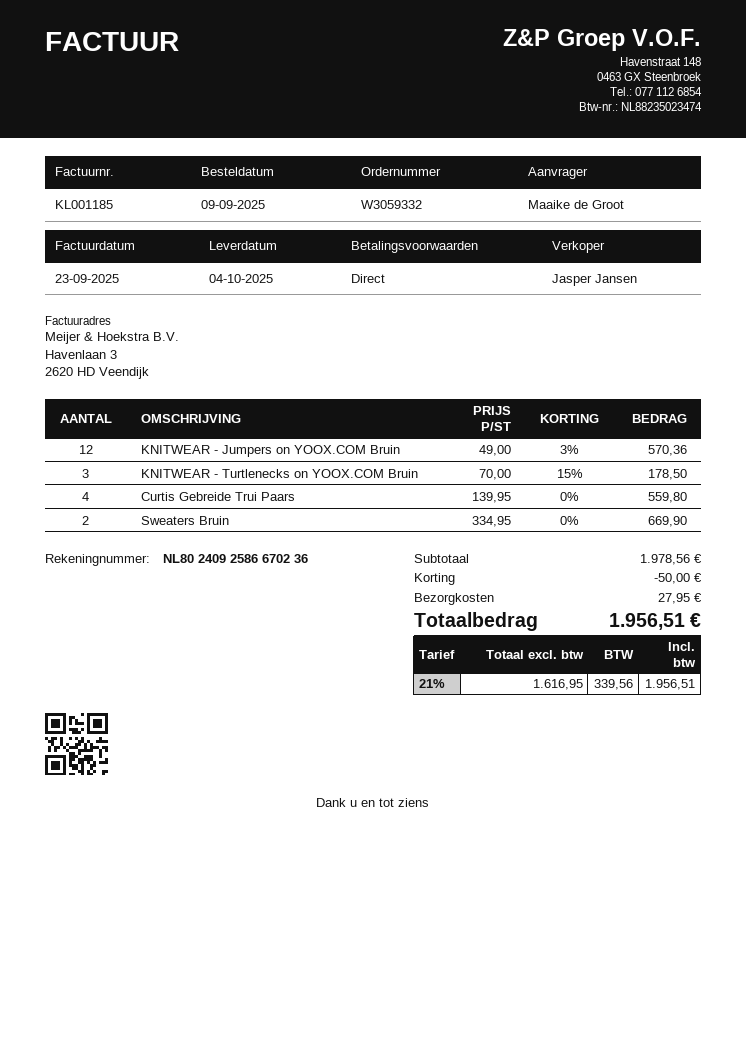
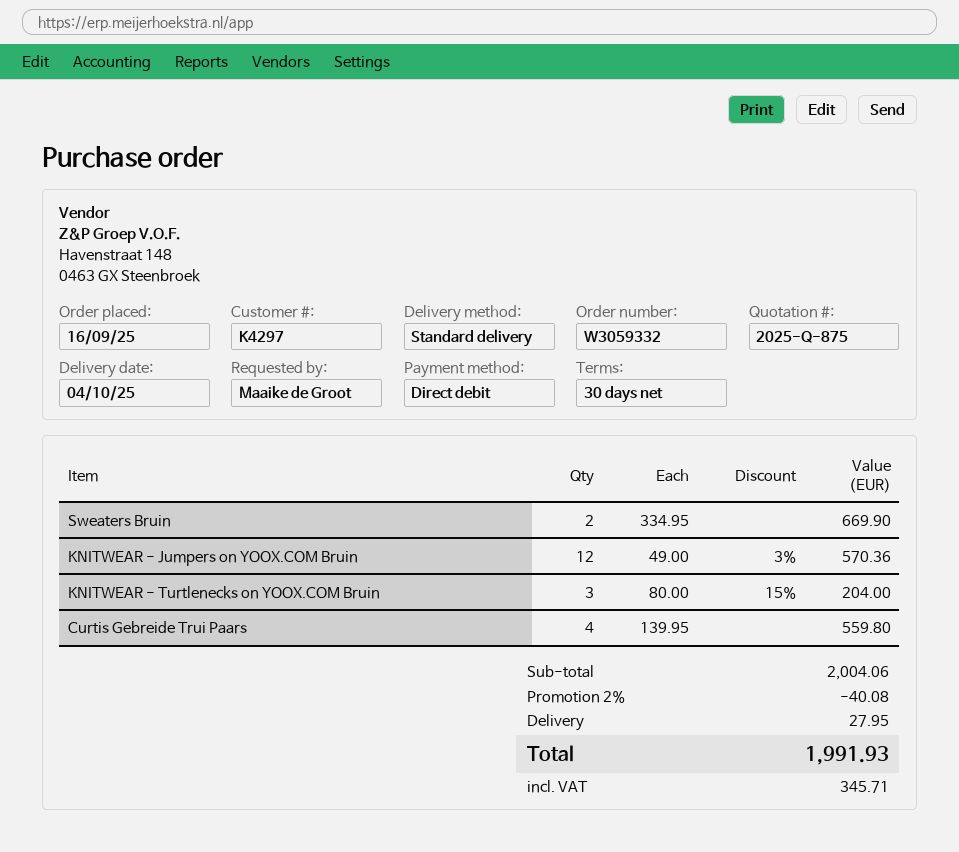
order date: 2025-09-09 -> 2025-09-16
payment terms: on receipt -> 30 days
KNITWEAR - Turtlenecks on YOOX.COM Bruin: 3 x 70.00 - 15% = 178.50 -> 3 x 80.00 - 15% = 204.00
subtotal: 1978.56 -> 2004.06
discount: 50.00 -> 40.08
tax: 339.56 -> 345.71
total: 1956.51 -> 1991.93

